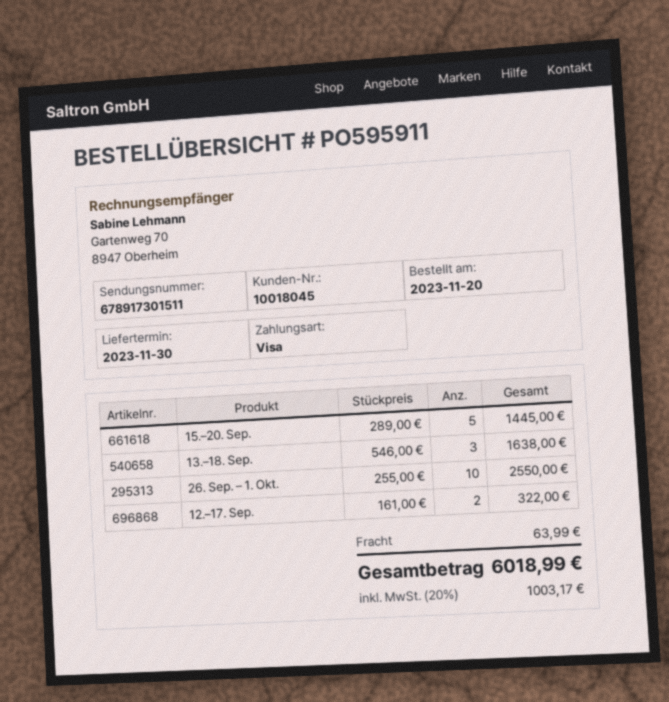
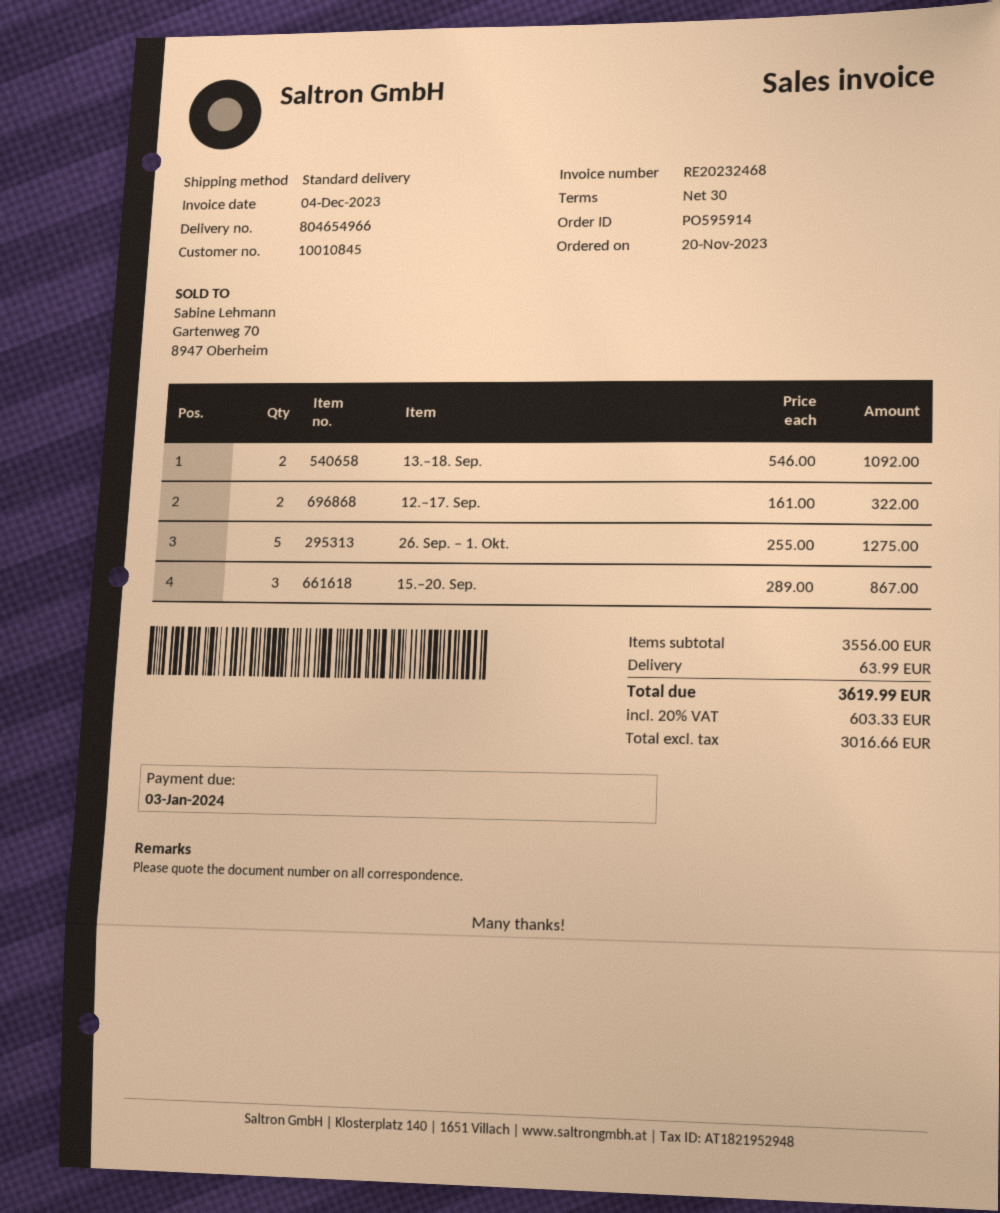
order number: PO595911 -> PO595914
customer number: 10018045 -> 10010845
15.–20. Sep.: 5 x 289.00 = 1445.00 -> 3 x 289.00 = 867.00
13.–18. Sep.: 3 x 546.00 = 1638.00 -> 2 x 546.00 = 1092.00
26. Sep. – 1. Okt.: 10 x 255.00 = 2550.00 -> 5 x 255.00 = 1275.00
tax: 20% = 1003.17 -> 20% = 603.33
total: 6018.99 -> 3619.99

